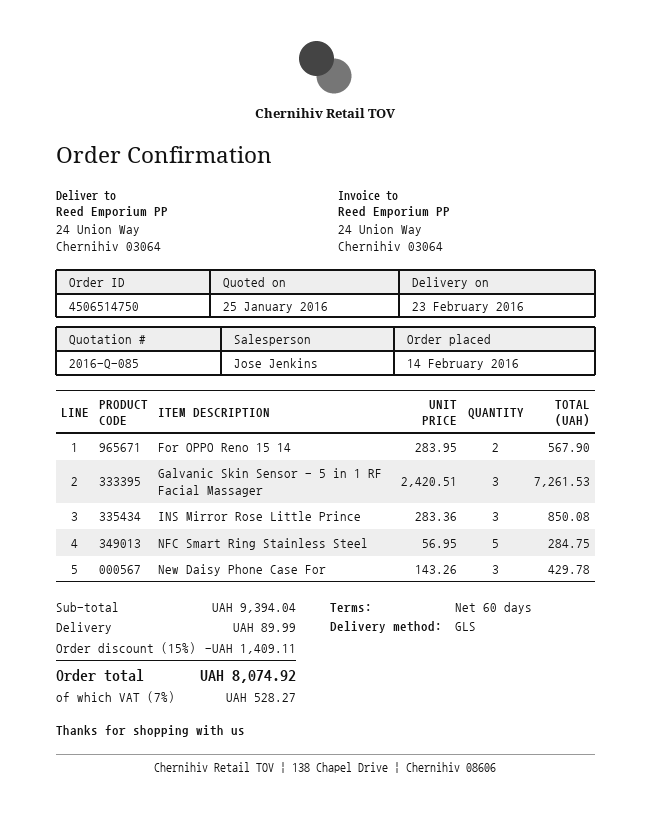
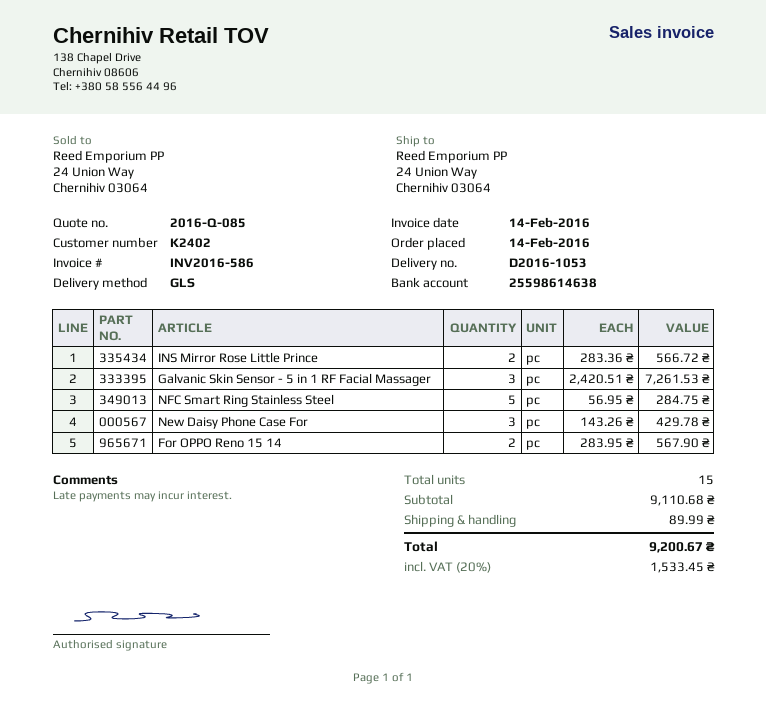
INS Mirror Rose Little Prince: 3 x 283.36 = 850.08 -> 2 x 283.36 = 566.72
subtotal: 9394.04 -> 9110.68
discount: 15% = 1409.11 -> none
tax: 7% = 528.27 -> 20% = 1533.45
total: 8074.92 -> 9200.67

